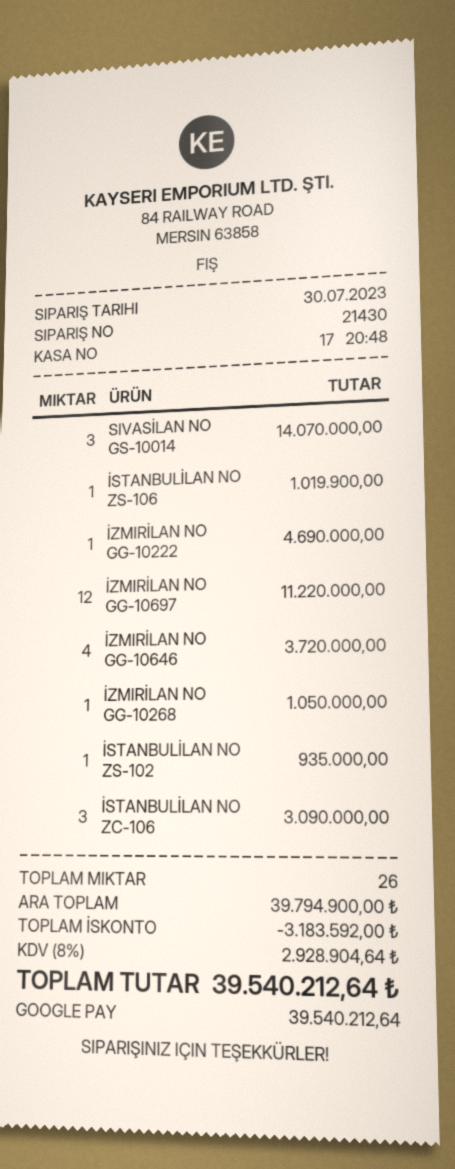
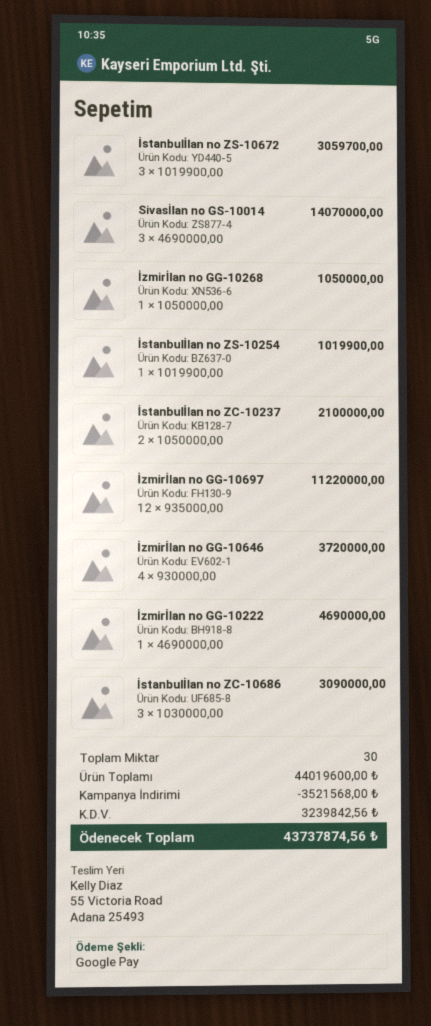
İSTANBULİLAN NO ZS-106: 1 for 1019900.00 -> 3 for 3059700.00
İSTANBULİLAN NO ZS-102: 1 for 935000.00 -> 1 for 1019900.00
İstanbulİlan no ZC-10237: none -> 2 for 2100000.00
total quantity: 26 -> 30
subtotal: 39794900.00 -> 44019600.00
discount: 3183592.00 -> 3521568.00
tax: 2928904.64 -> 3239842.56
total: 39540212.64 -> 43737874.56

